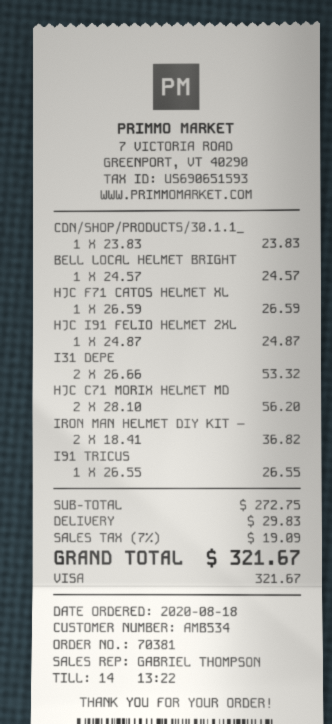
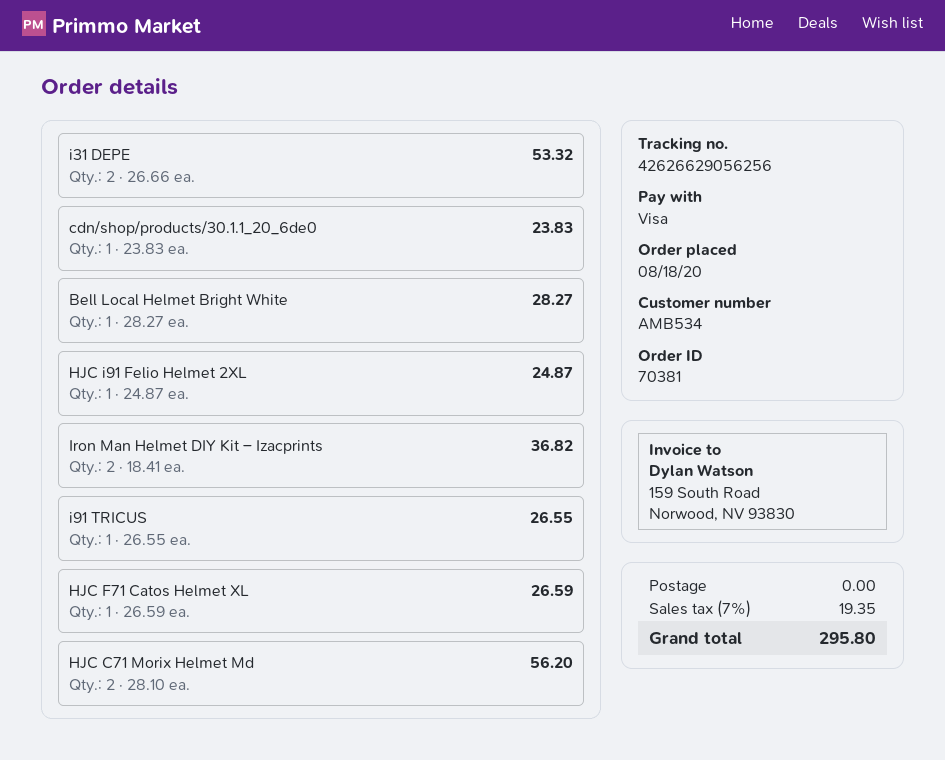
BELL LOCAL HELMET BRIGHT: 1 x 24.57 = 24.57 -> 1 x 28.27 = 28.27
shipping: 29.83 -> 0.00
tax: 7% = 19.09 -> 7% = 19.35
total: 321.67 -> 295.80

